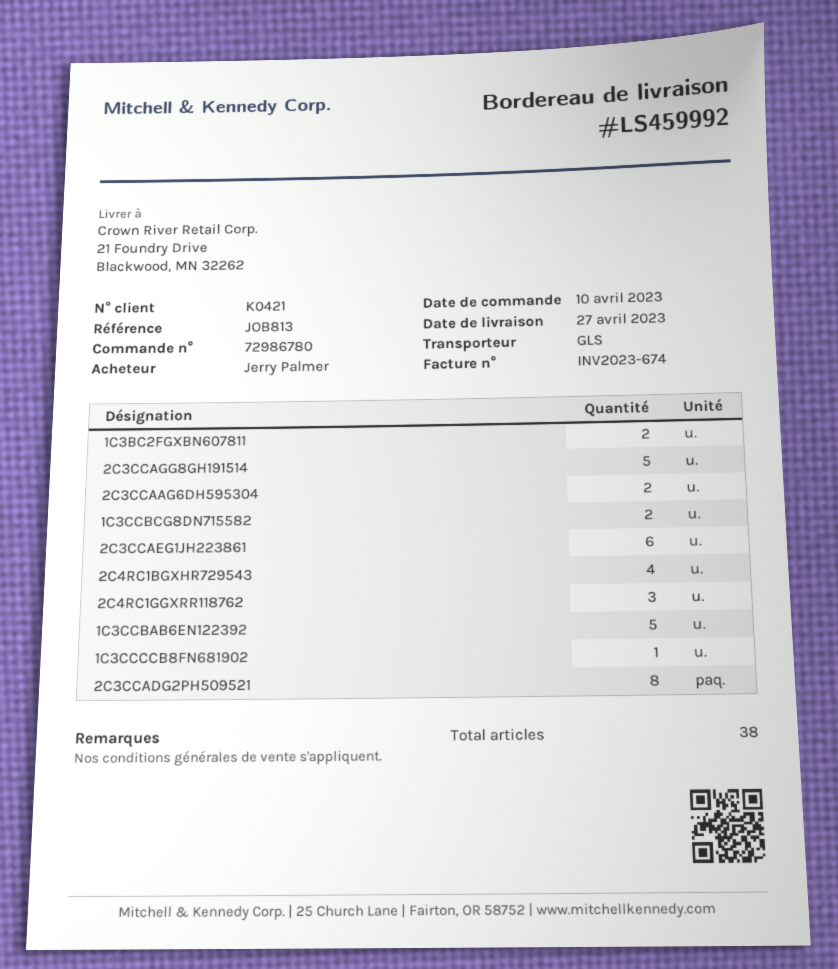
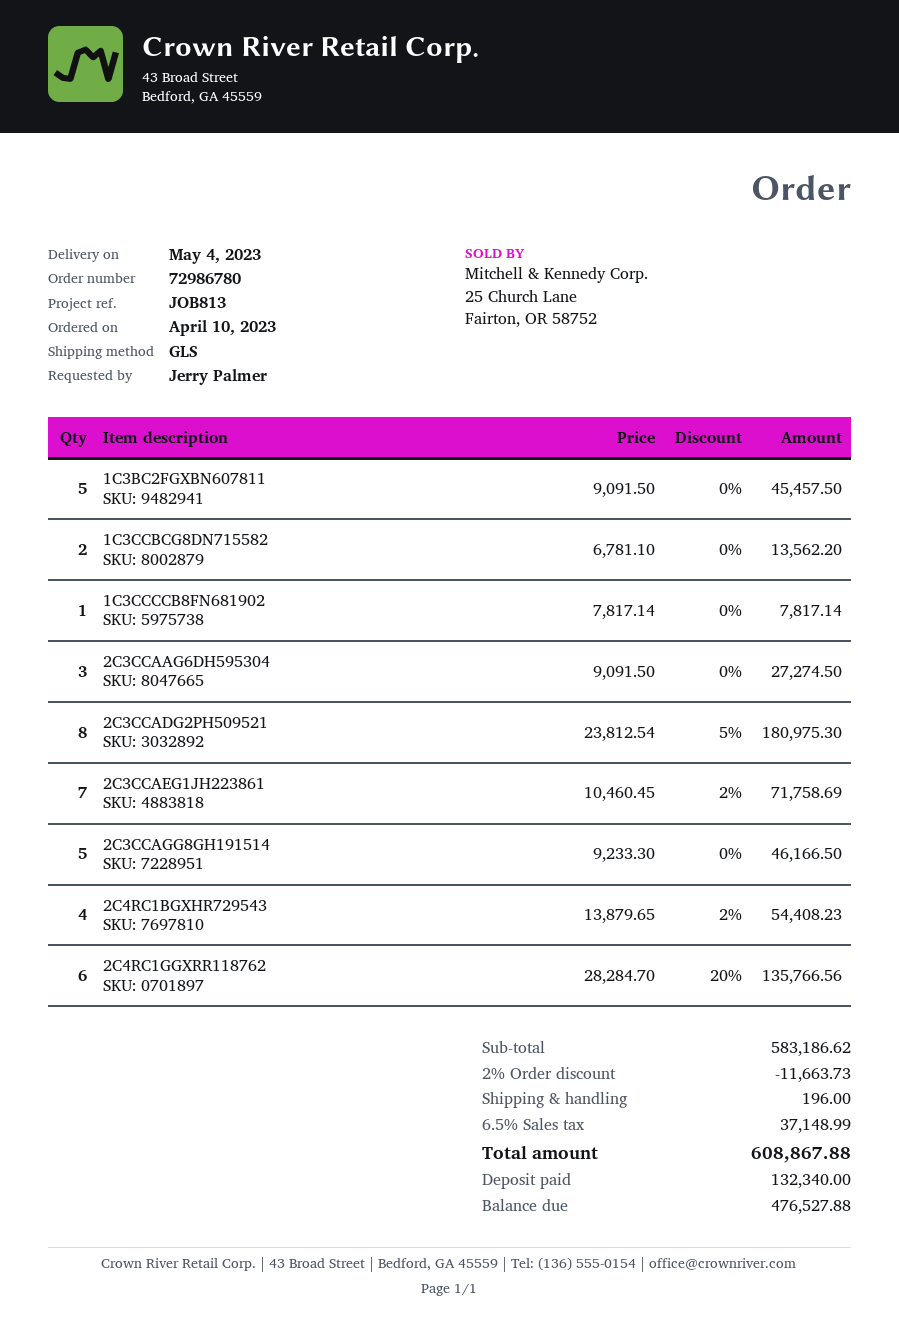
delivery date: 2023-04-27 -> 2023-05-04
1C3BC2FGXBN607811: 2 -> 5
2C3CCAAG6DH595304: 2 -> 3
2C3CCAEG1JH223861: 6 -> 7
2C4RC1GGXRR118762: 3 -> 6
1C3CCBAB6EN122392: 5 -> none

